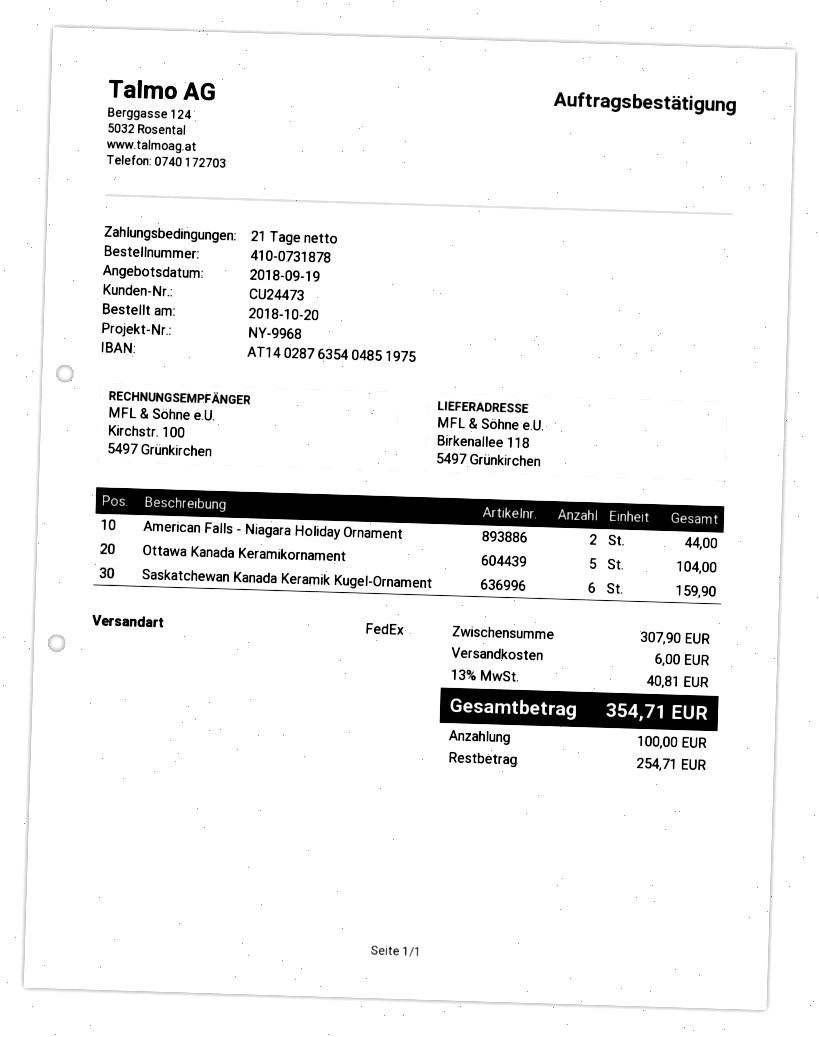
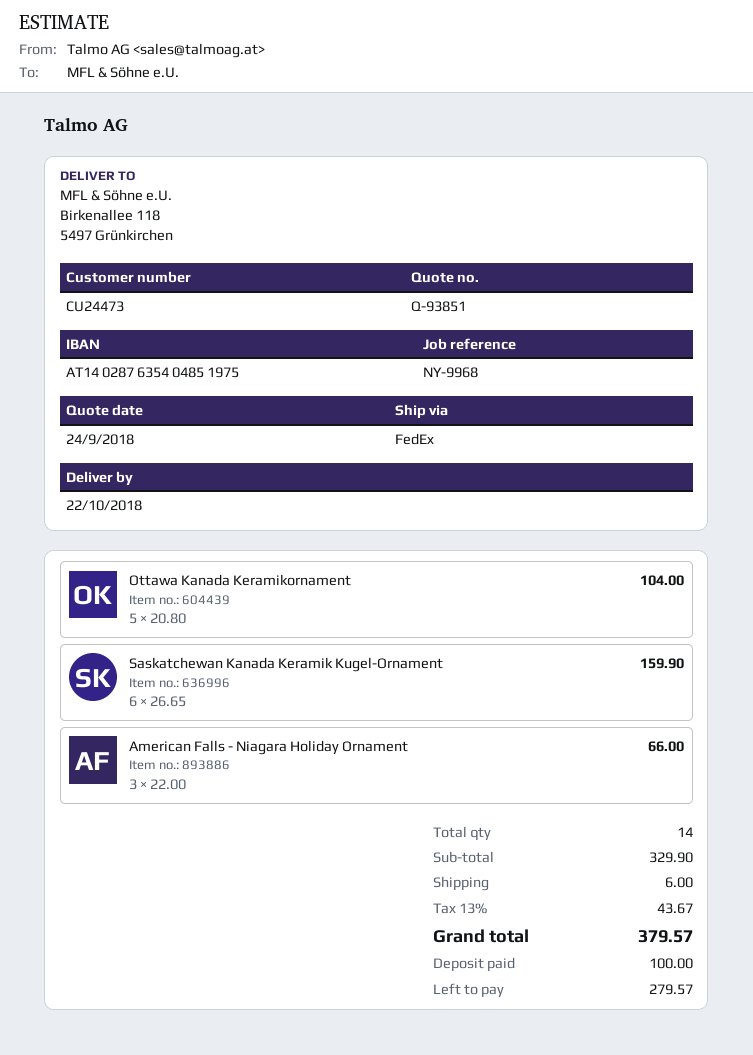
quote date: 2018-09-19 -> 2018-09-24
American Falls - Niagara Holiday Ornament: 2 for 44.00 -> 3 for 66.00
subtotal: 307.90 -> 329.90
tax: 13% = 40.81 -> 13% = 43.67
total: 354.71 -> 379.57
balance: 254.71 -> 279.57

